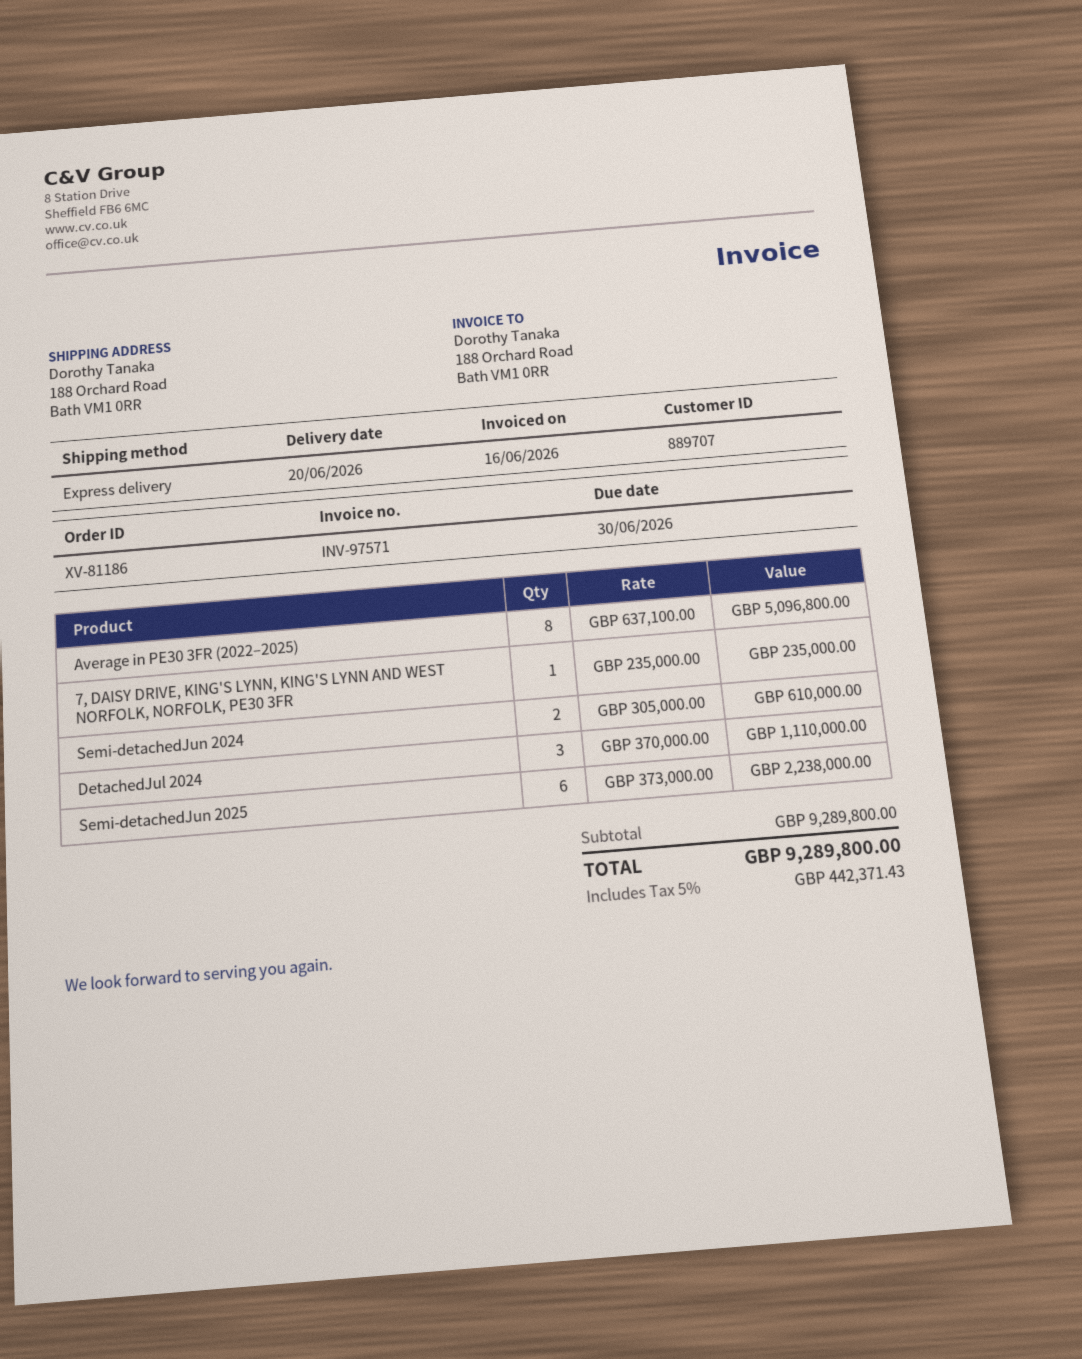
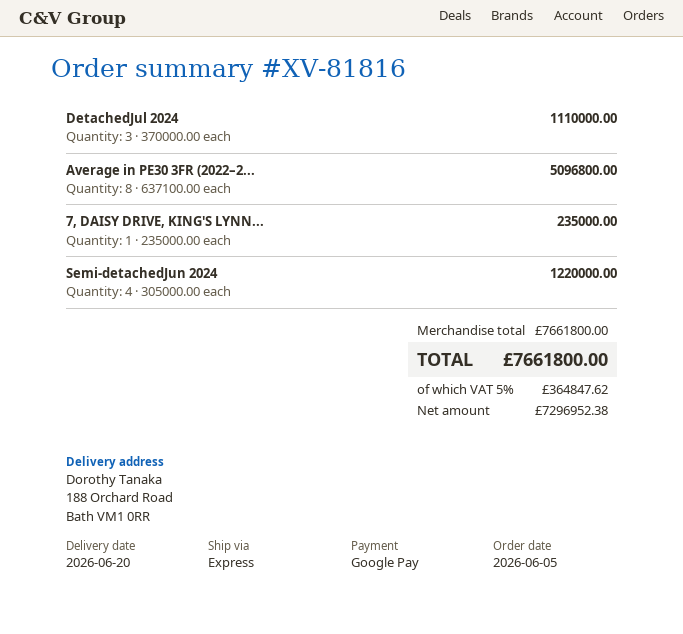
order number: XV-81186 -> XV-81816
Semi-detachedJun 2024: 2 x 305000.00 = 610000.00 -> 4 x 305000.00 = 1220000.00
Semi-detachedJun 2025: 6 x 373000.00 = 2238000.00 -> none
subtotal: 9289800.00 -> 7661800.00
tax: 5% = 442371.43 -> 5% = 364847.62
total: 9289800.00 -> 7661800.00

